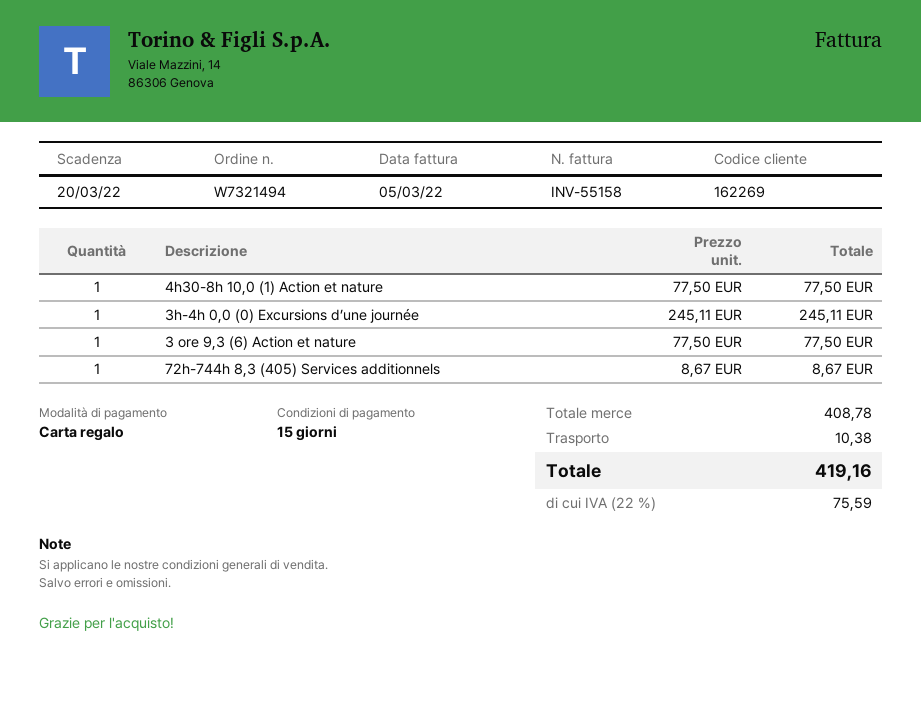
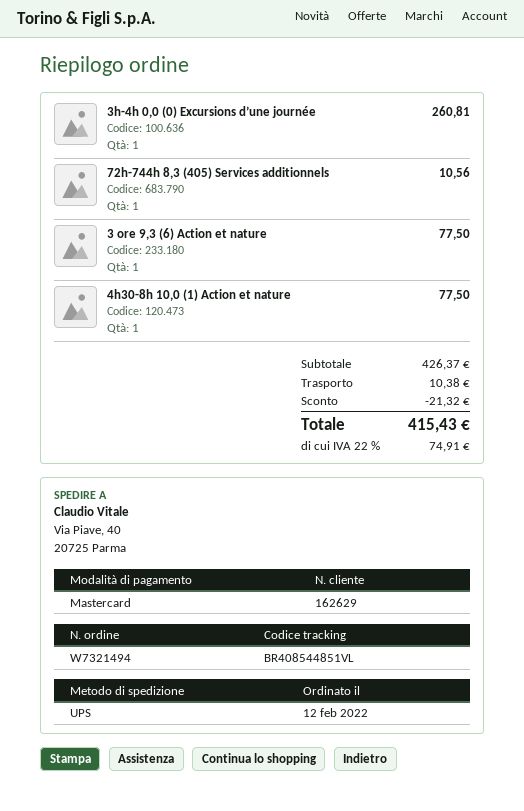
customer number: 162269 -> 162629
payment method: gift card -> Mastercard
3h-4h 0,0 (0) Excursions d’une journée: 1 for 245.11 -> 1 for 260.81
72h-744h 8,3 (405) Services additionnels: 1 for 8.67 -> 1 for 10.56
subtotal: 408.78 -> 426.37
discount: none -> 21.32
tax: 22% = 75.59 -> 22% = 74.91
total: 419.16 -> 415.43

